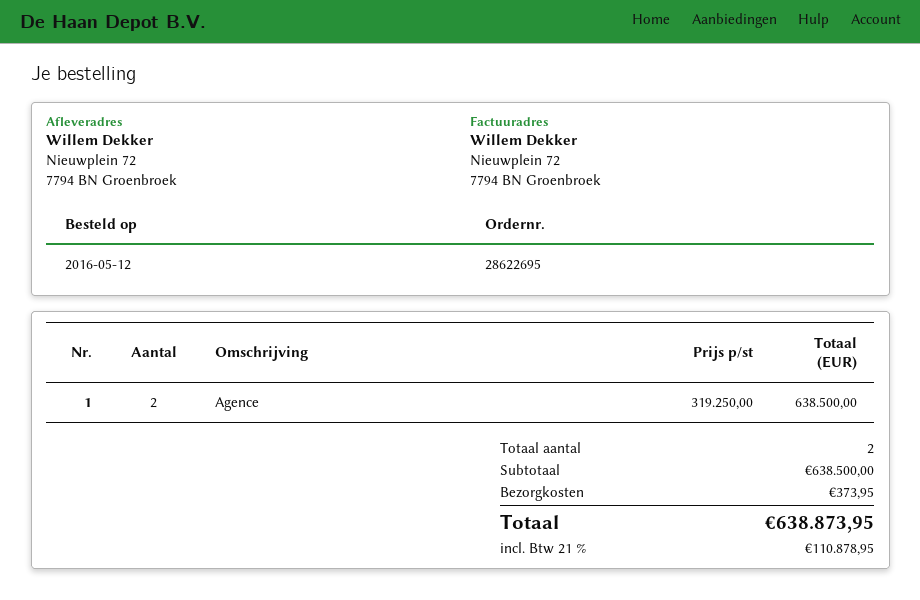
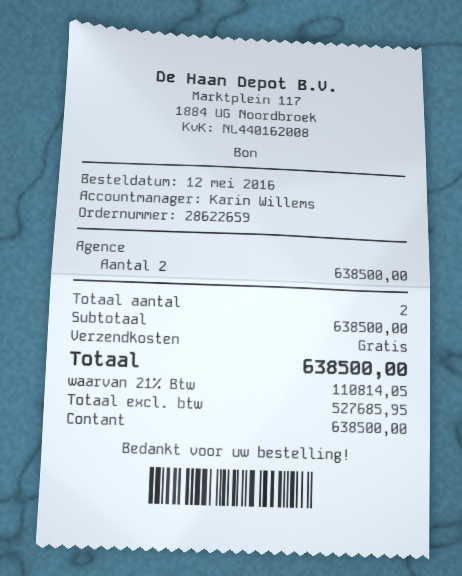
order number: 28622695 -> 28622659
shipping: 373.95 -> 0.00
tax: 21% = 110878.95 -> 21% = 110814.05
total: 638873.95 -> 638500.00

